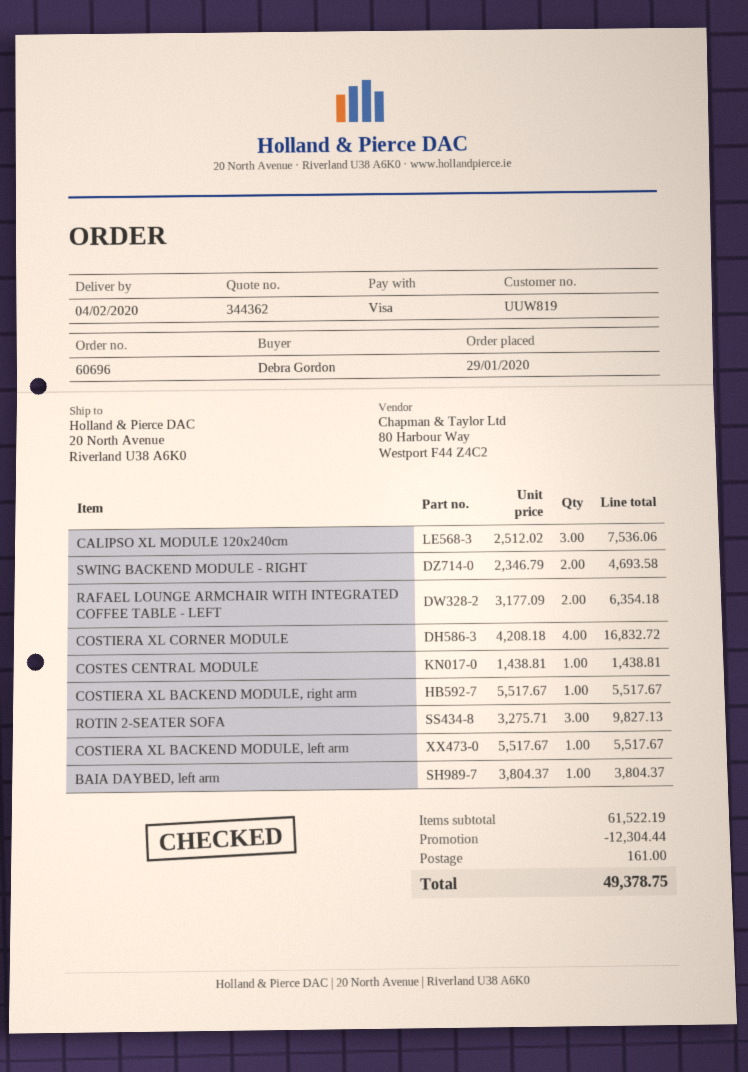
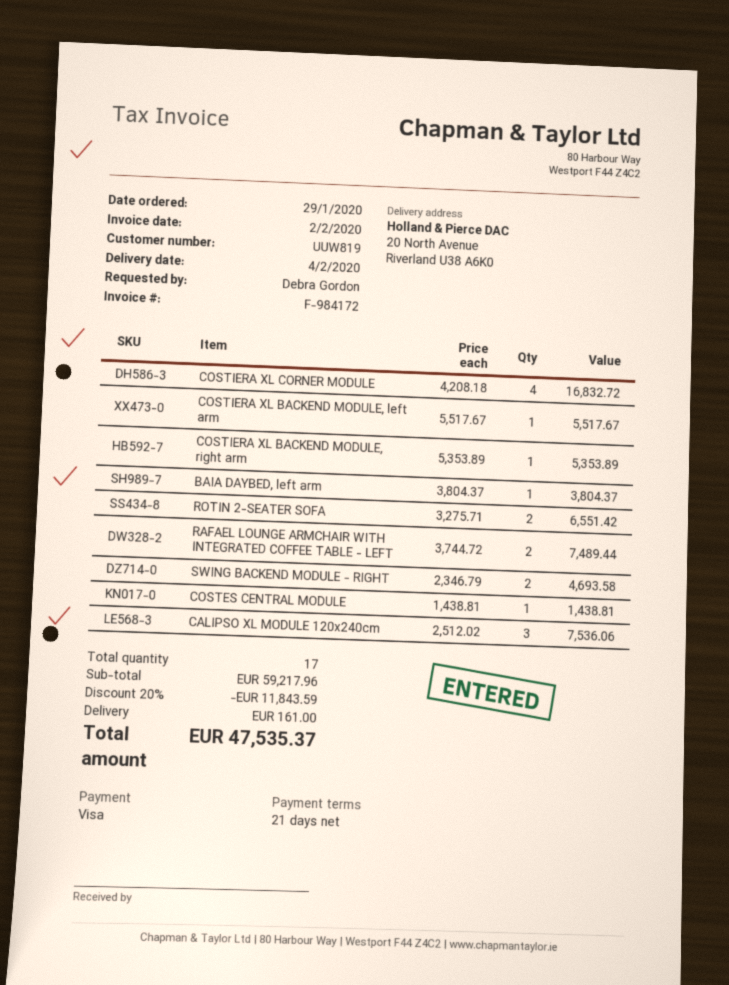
RAFAEL LOUNGE ARMCHAIR WITH INTEGRATED COFFEE TABLE - LEFT: 2 x 3177.09 = 6354.18 -> 2 x 3744.72 = 7489.44
COSTIERA XL BACKEND MODULE, right arm: 1 x 5517.67 = 5517.67 -> 1 x 5353.89 = 5353.89
ROTIN 2-SEATER SOFA: 3 x 3275.71 = 9827.13 -> 2 x 3275.71 = 6551.42
subtotal: 61522.19 -> 59217.96
discount: 12304.44 -> 11843.59
total: 49378.75 -> 47535.37

